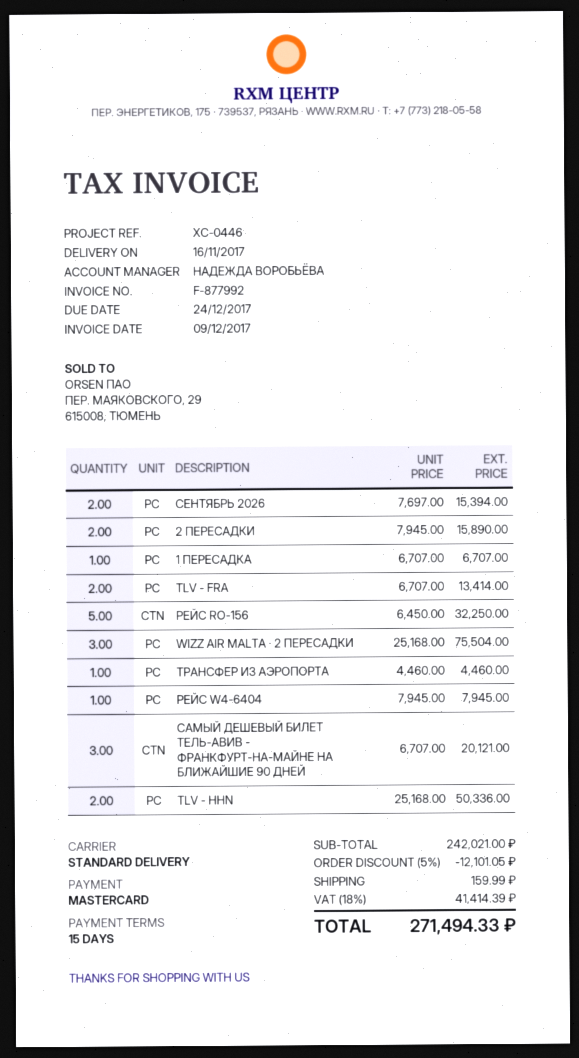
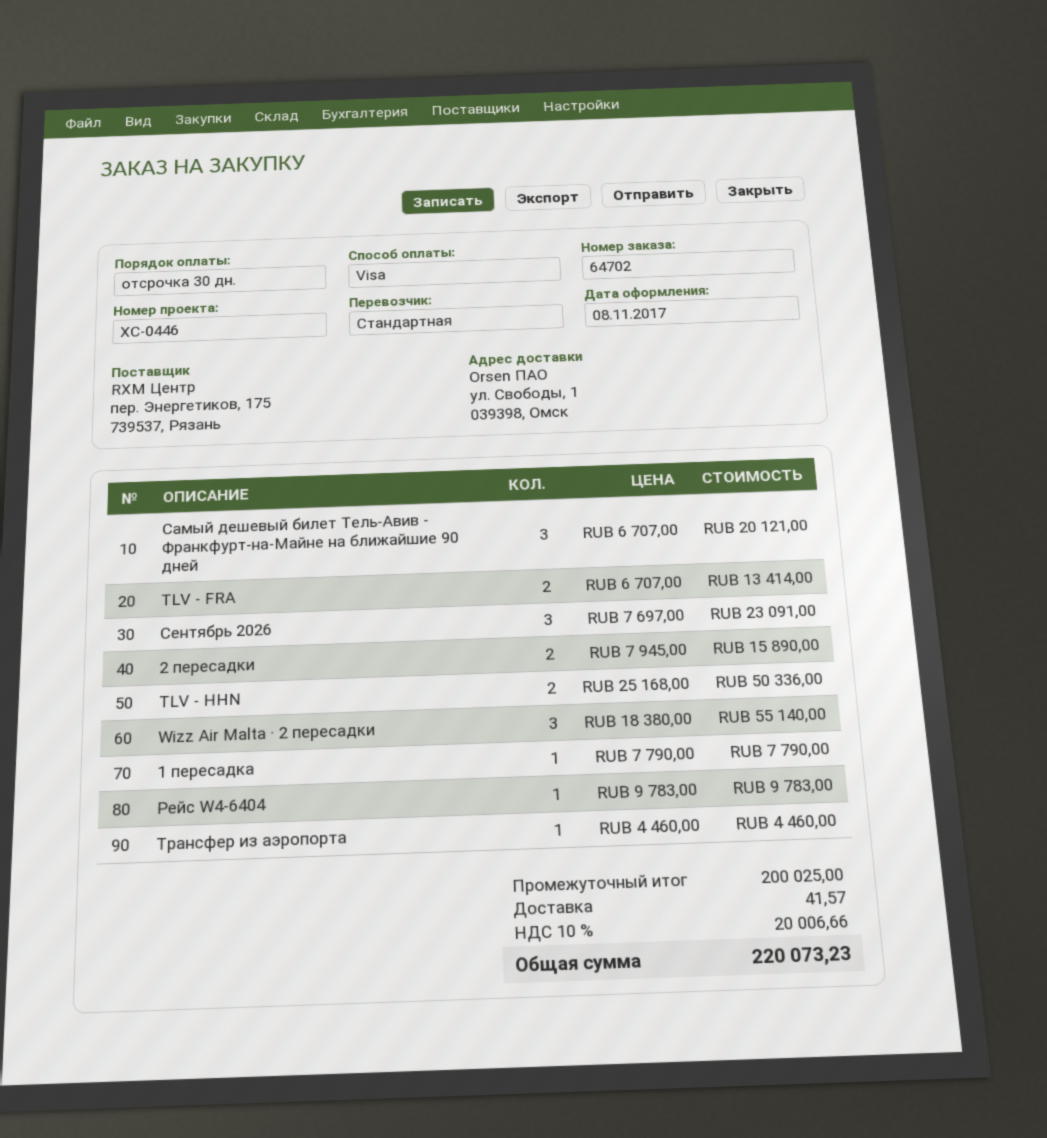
payment terms: 15 days -> 30 days
payment method: Mastercard -> Visa
СЕНТЯБРЬ 2026: 2 x 7697.00 = 15394.00 -> 3 x 7697.00 = 23091.00
1 ПЕРЕСАДКА: 1 x 6707.00 = 6707.00 -> 1 x 7790.00 = 7790.00
РЕЙС RO-156: 5 x 6450.00 = 32250.00 -> none
WIZZ AIR MALTA · 2 ПЕРЕСАДКИ: 3 x 25168.00 = 75504.00 -> 3 x 18380.00 = 55140.00
РЕЙС W4-6404: 1 x 7945.00 = 7945.00 -> 1 x 9783.00 = 9783.00
subtotal: 242021.00 -> 200025.00
discount: 5% = 12101.05 -> none
shipping: 159.99 -> 41.57
tax: 18% = 41414.39 -> 10% = 20006.66
total: 271494.33 -> 220073.23

